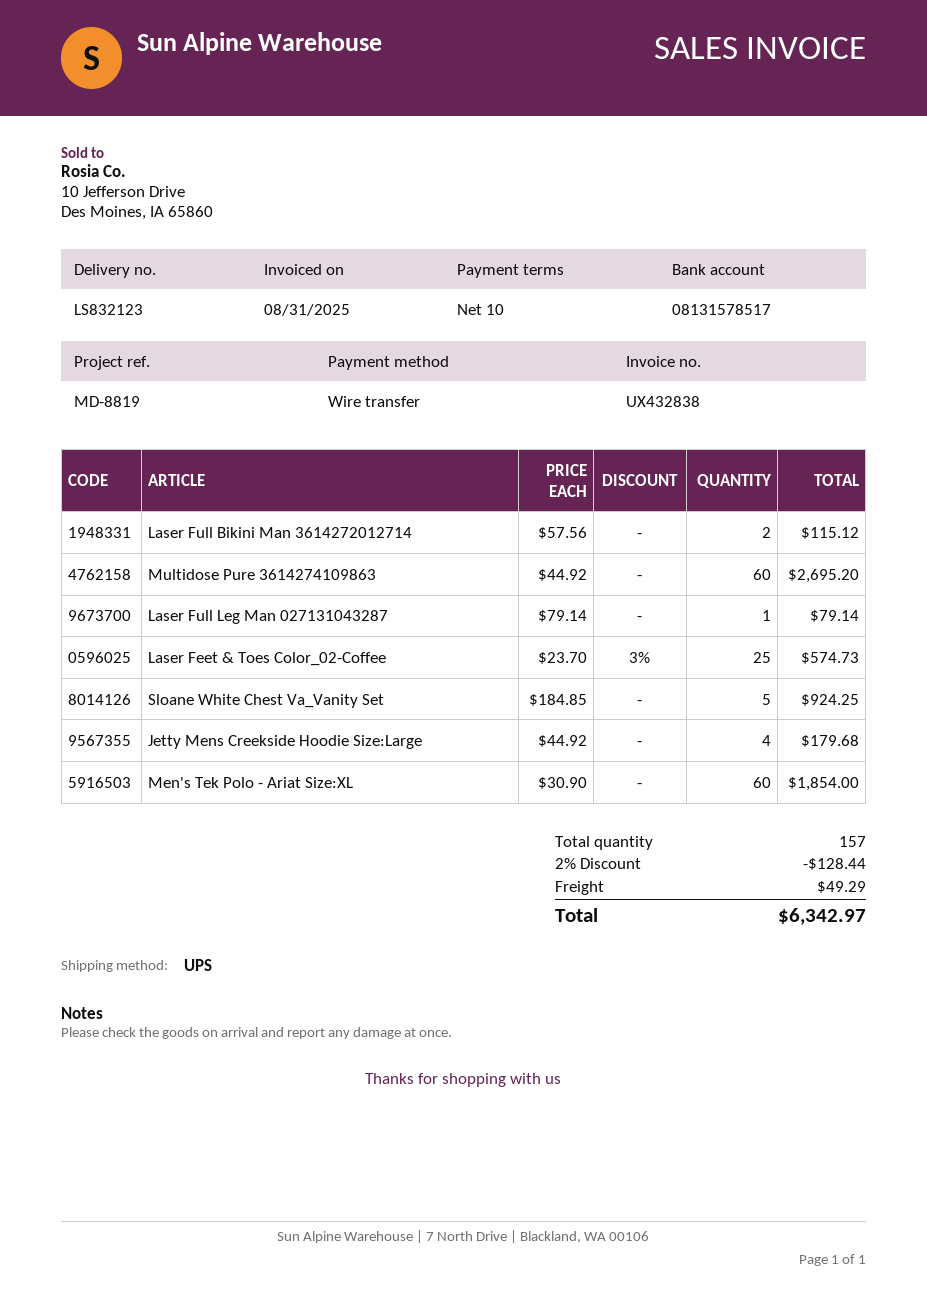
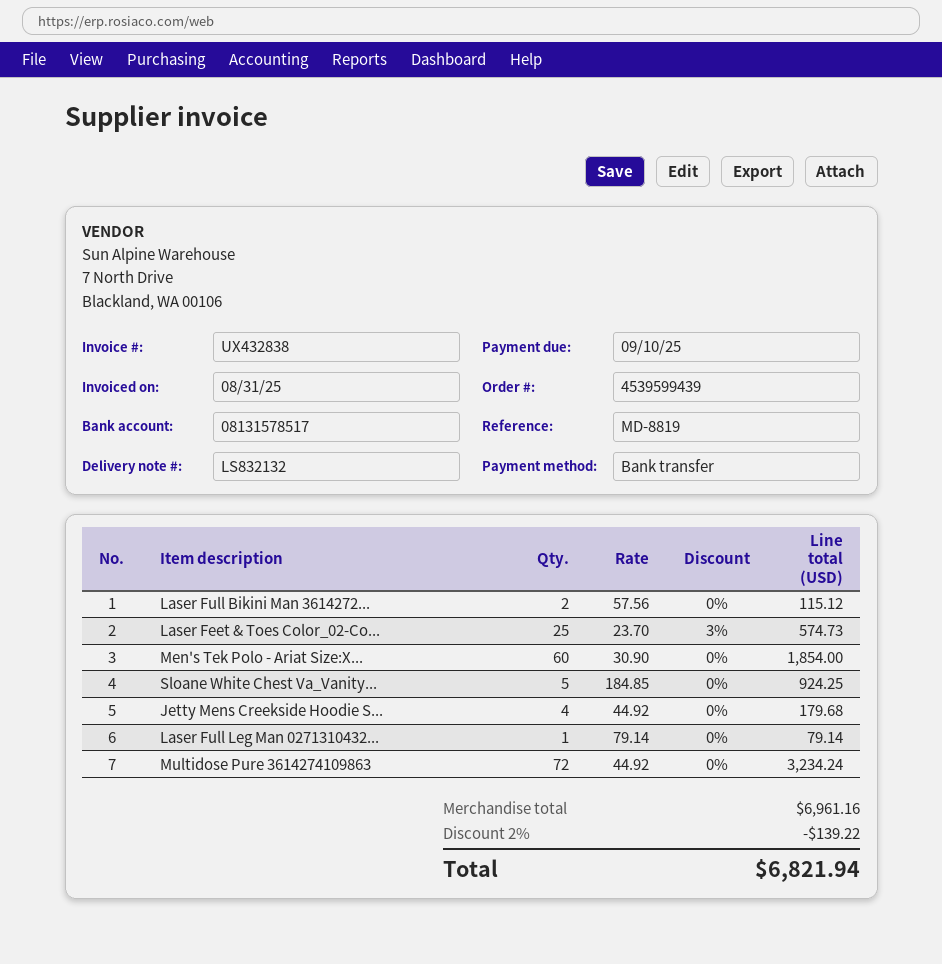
delivery note number: LS832123 -> LS832132
Multidose Pure 3614274109863: 60 x 44.92 = 2695.20 -> 72 x 44.92 = 3234.24
discount: 2% = 128.44 -> 2% = 139.22
shipping: 49.29 -> none
total: 6342.97 -> 6821.94

